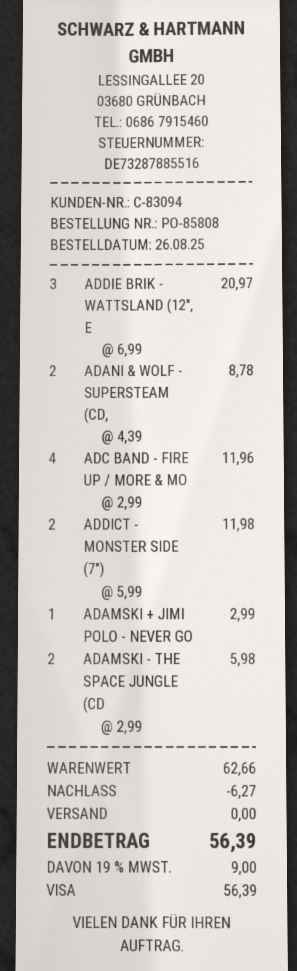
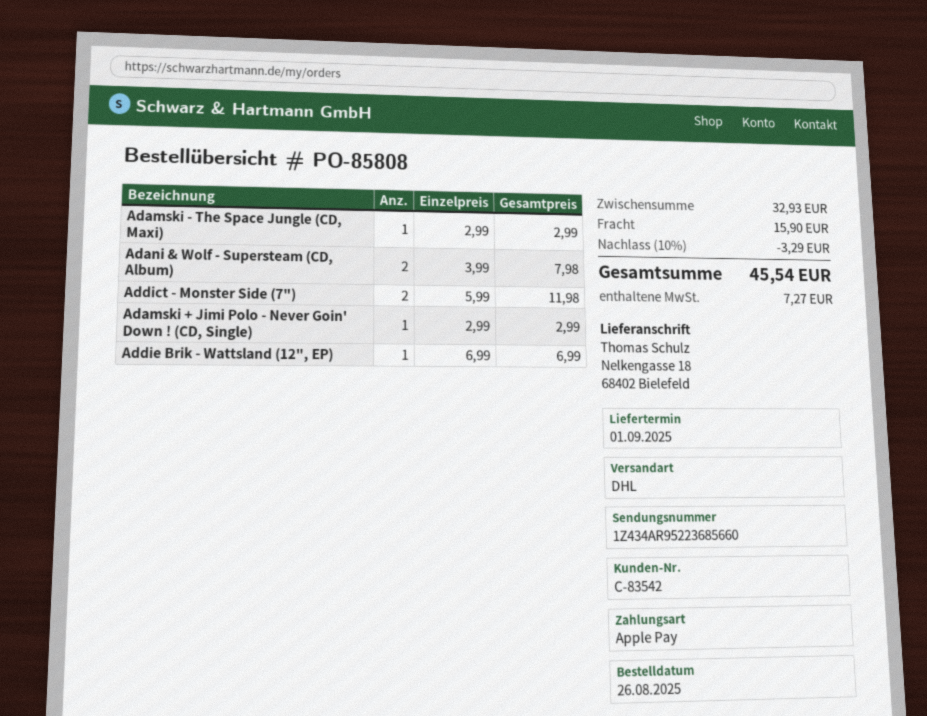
customer number: C-83094 -> C-83542
payment method: Visa -> Apple Pay
ADDIE BRIK - WATTSLAND (12", E: 3 x 6.99 = 20.97 -> 1 x 6.99 = 6.99
ADANI & WOLF - SUPERSTEAM (CD,: 2 x 4.39 = 8.78 -> 2 x 3.99 = 7.98
ADC BAND - FIRE UP / MORE & MO: 4 x 2.99 = 11.96 -> none
ADAMSKI - THE SPACE JUNGLE (CD: 2 x 2.99 = 5.98 -> 1 x 2.99 = 2.99
subtotal: 62.66 -> 32.93
discount: 6.27 -> 3.29
shipping: 0.00 -> 15.90
tax: 9.00 -> 7.27
total: 56.39 -> 45.54

